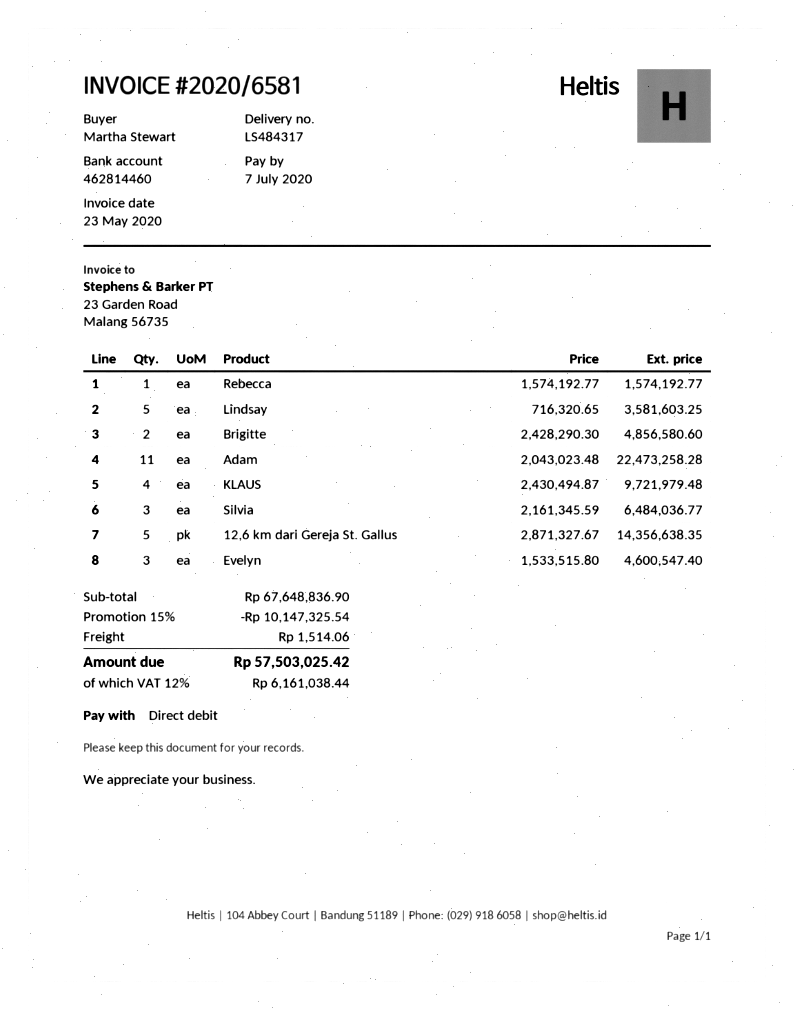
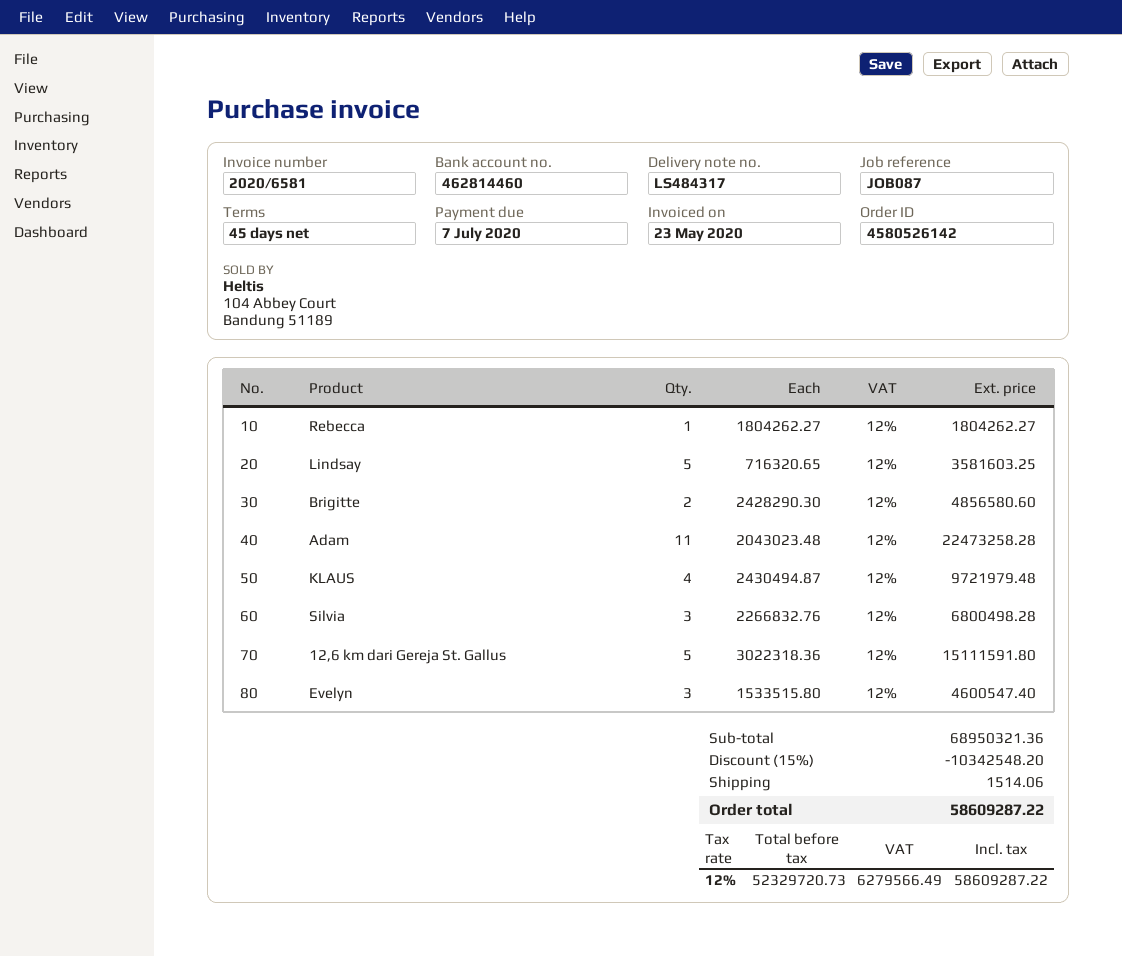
Rebecca: 1 x 1574192.77 = 1574192.77 -> 1 x 1804262.27 = 1804262.27
Silvia: 3 x 2161345.59 = 6484036.77 -> 3 x 2266832.76 = 6800498.28
12,6 km dari Gereja St. Gallus: 5 x 2871327.67 = 14356638.35 -> 5 x 3022318.36 = 15111591.80
subtotal: 67648836.90 -> 68950321.36
discount: 15% = 10147325.54 -> 15% = 10342548.20
tax: 12% = 6161038.44 -> 12% = 6279566.49
total: 57503025.42 -> 58609287.22

